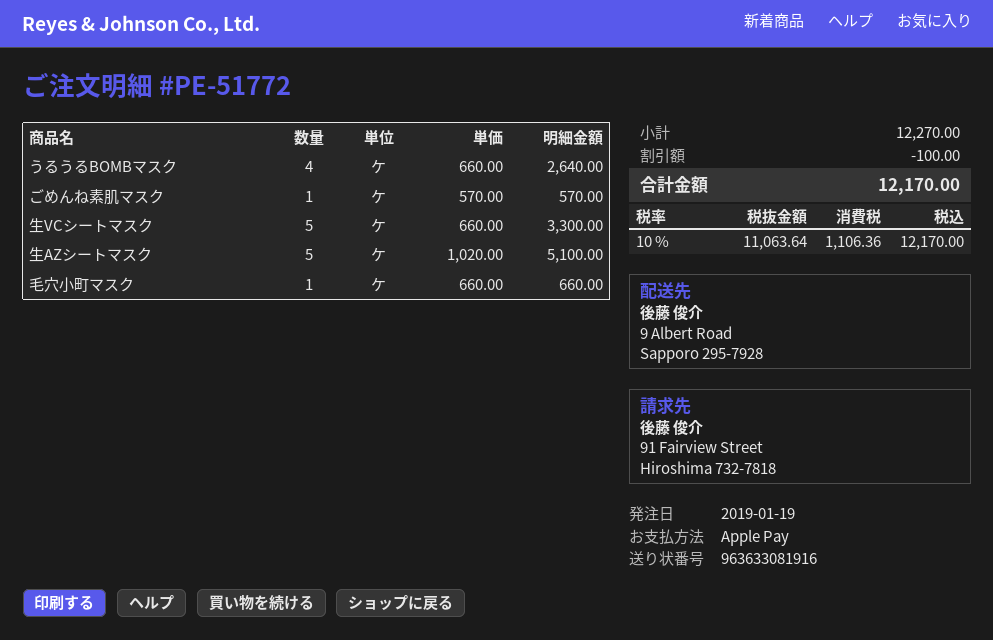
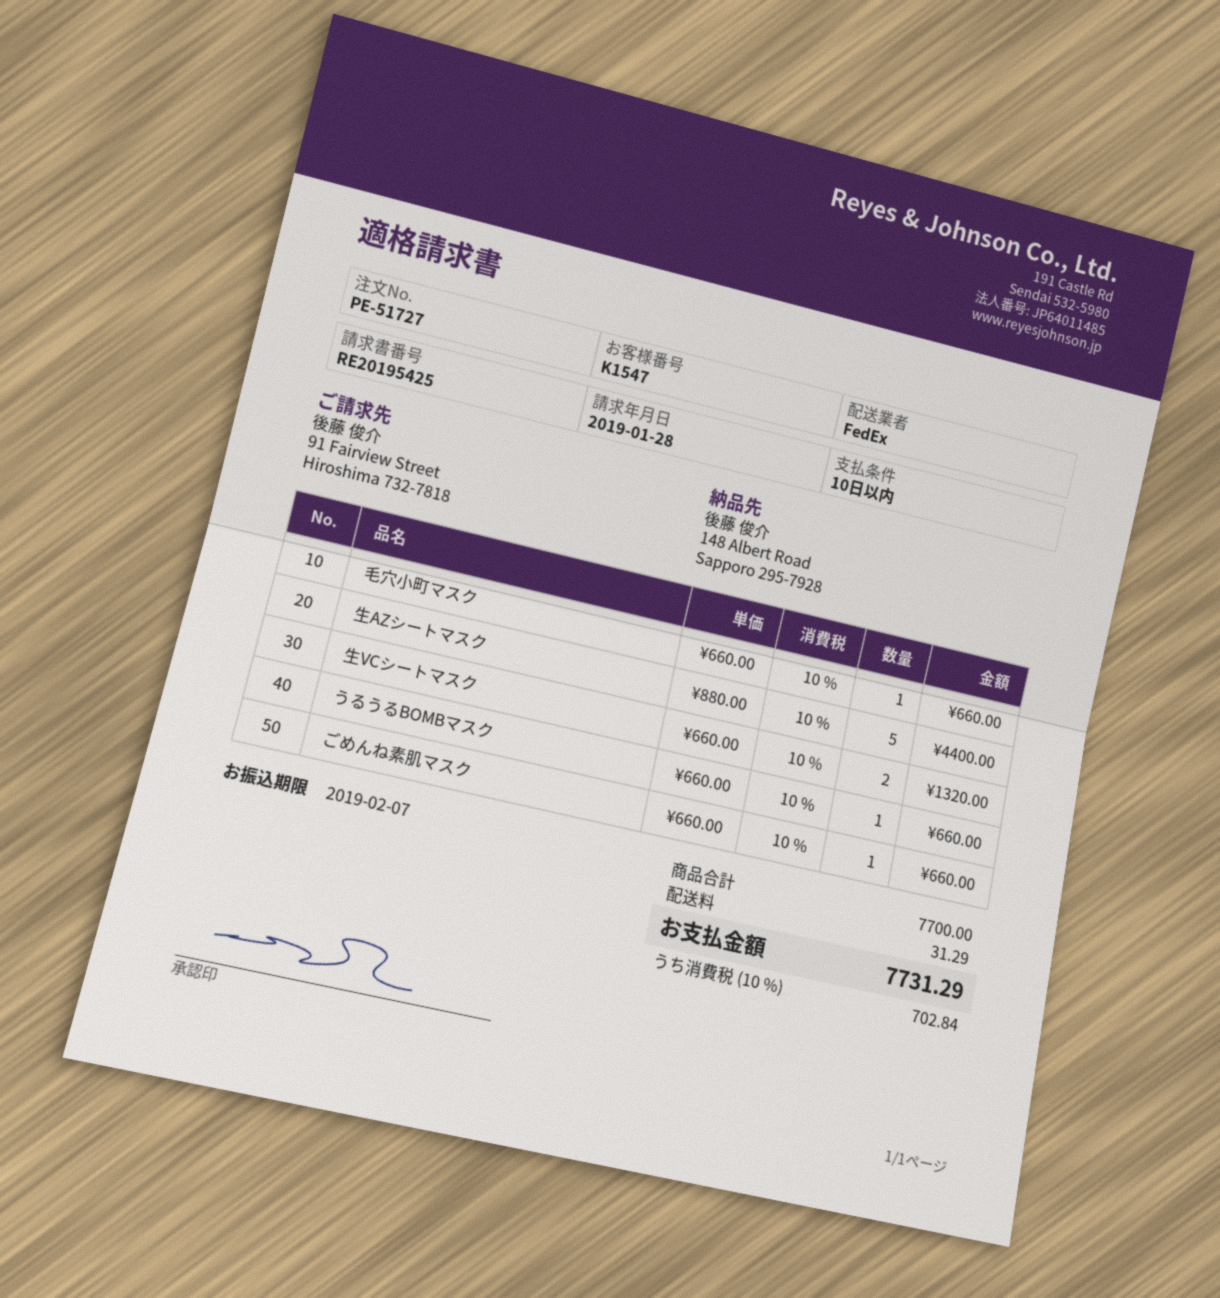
order number: PE-51772 -> PE-51727
ship to: 9 Albert Road, Sapporo 295-7928 -> 148 Albert Road, Sapporo 295-7928
うるうるBOMBマスク: 4 x 660.00 = 2640.00 -> 1 x 660.00 = 660.00
ごめんね素肌マスク: 1 x 570.00 = 570.00 -> 1 x 660.00 = 660.00
生VCシートマスク: 5 x 660.00 = 3300.00 -> 2 x 660.00 = 1320.00
生AZシートマスク: 5 x 1020.00 = 5100.00 -> 5 x 880.00 = 4400.00
subtotal: 12270.00 -> 7700.00
discount: 100.00 -> none
shipping: none -> 31.29
tax: 10% = 1106.36 -> 10% = 702.84
total: 12170.00 -> 7731.29

